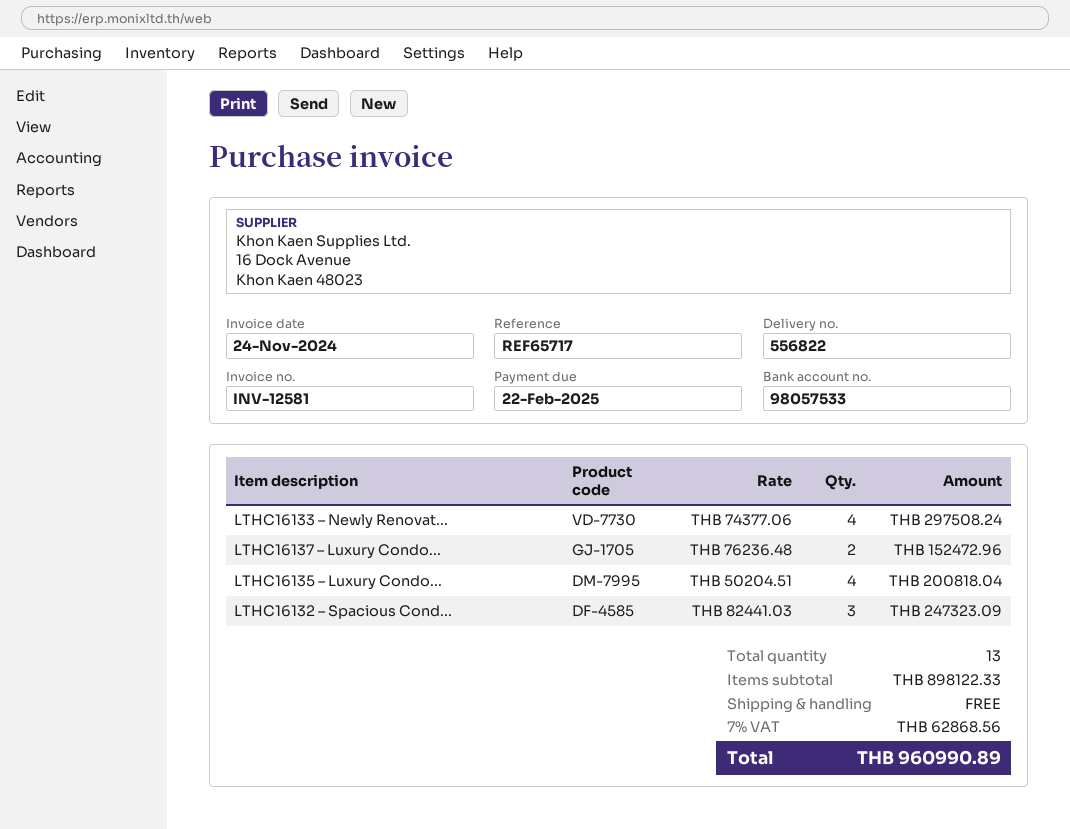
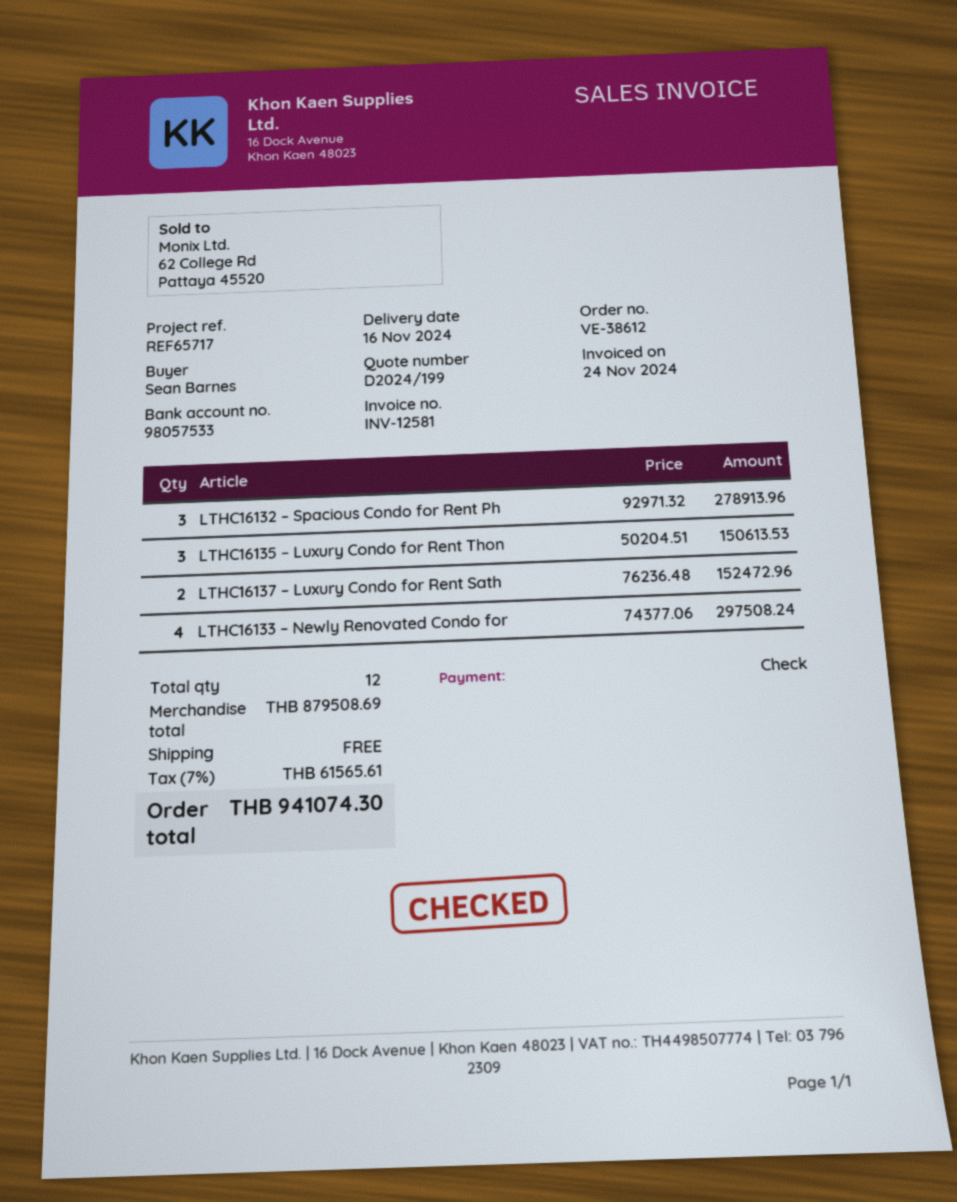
LTHC16135 – Luxury Condo...: 4 x 50204.51 = 200818.04 -> 3 x 50204.51 = 150613.53
LTHC16132 – Spacious Cond...: 3 x 82441.03 = 247323.09 -> 3 x 92971.32 = 278913.96
total quantity: 13 -> 12
subtotal: 898122.33 -> 879508.69
tax: 7% = 62868.56 -> 7% = 61565.61
total: 960990.89 -> 941074.30

